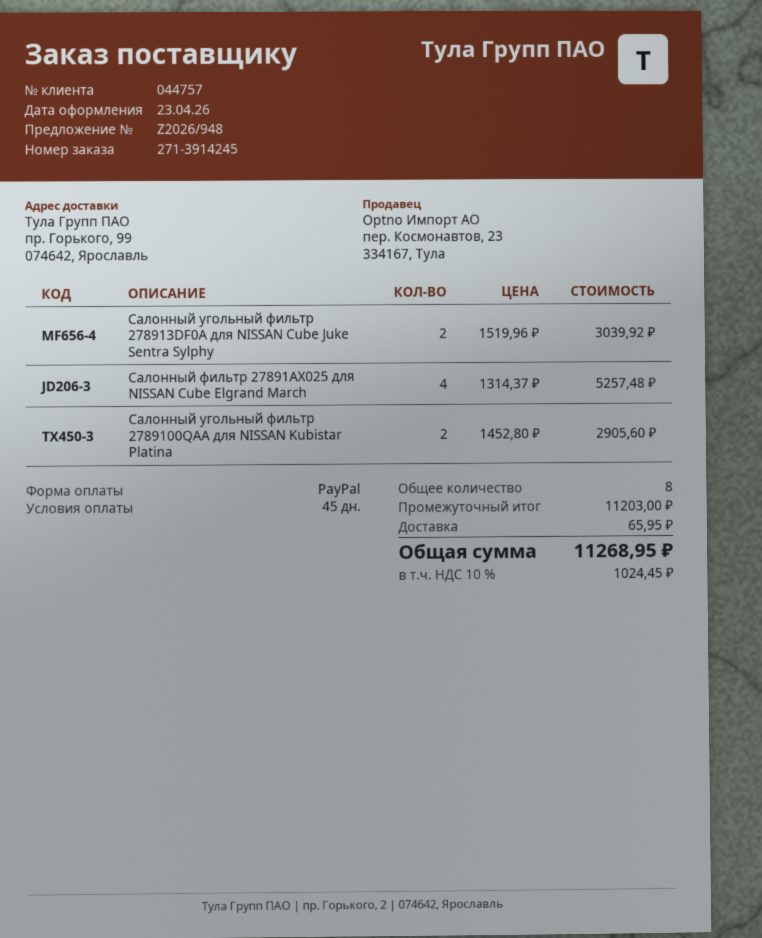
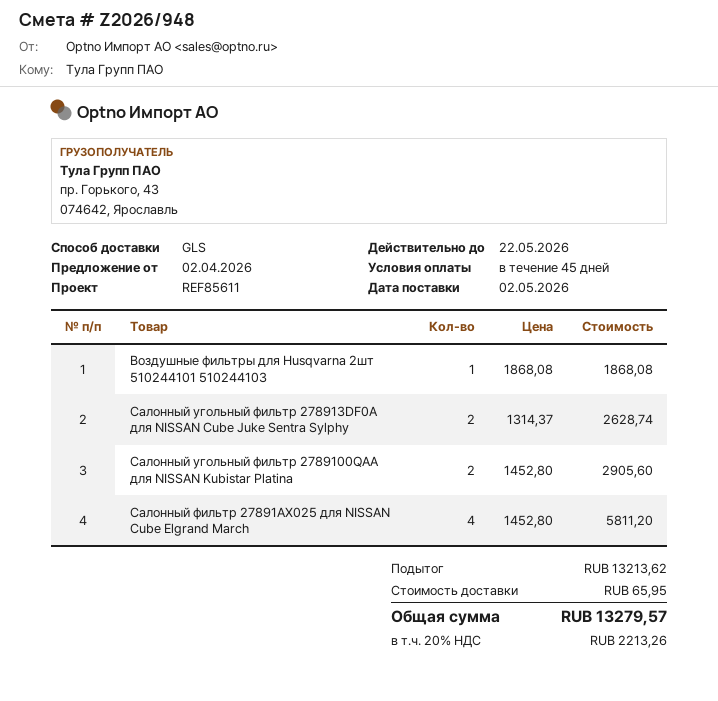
ship to: пр. Горького, 99, 074642, Ярославль -> пр. Горького, 43, 074642, Ярославль
Салонный угольный фильтр 278913DF0A для NISSAN Cube Juke Sentra Sylphy: 2 x 1519.96 = 3039.92 -> 2 x 1314.37 = 2628.74
Салонный фильтр 27891AX025 для NISSAN Cube Elgrand March: 4 x 1314.37 = 5257.48 -> 4 x 1452.80 = 5811.20
Воздушные фильтры для Husqvarna 2шт 510244101 510244103: none -> 1 x 1868.08 = 1868.08
subtotal: 11203.00 -> 13213.62
tax: 10% = 1024.45 -> 20% = 2213.26
total: 11268.95 -> 13279.57

